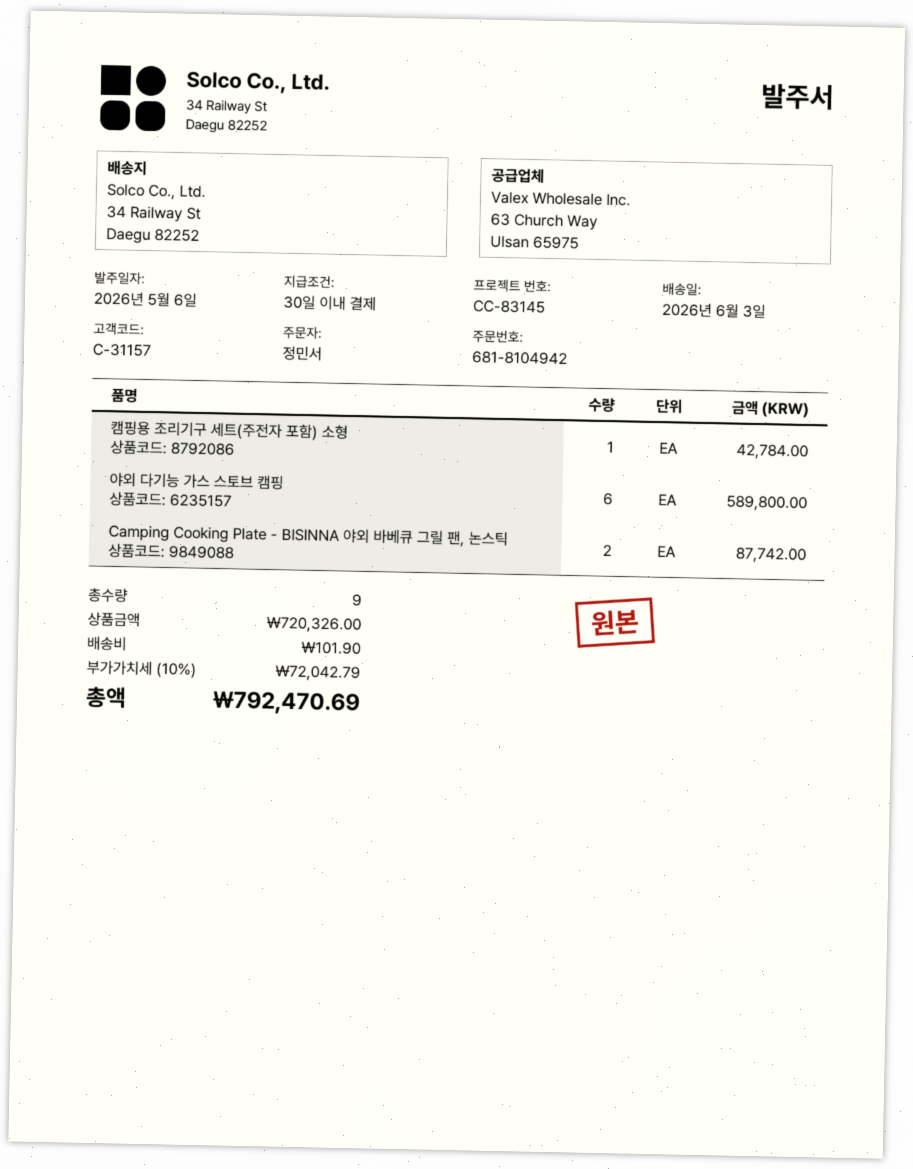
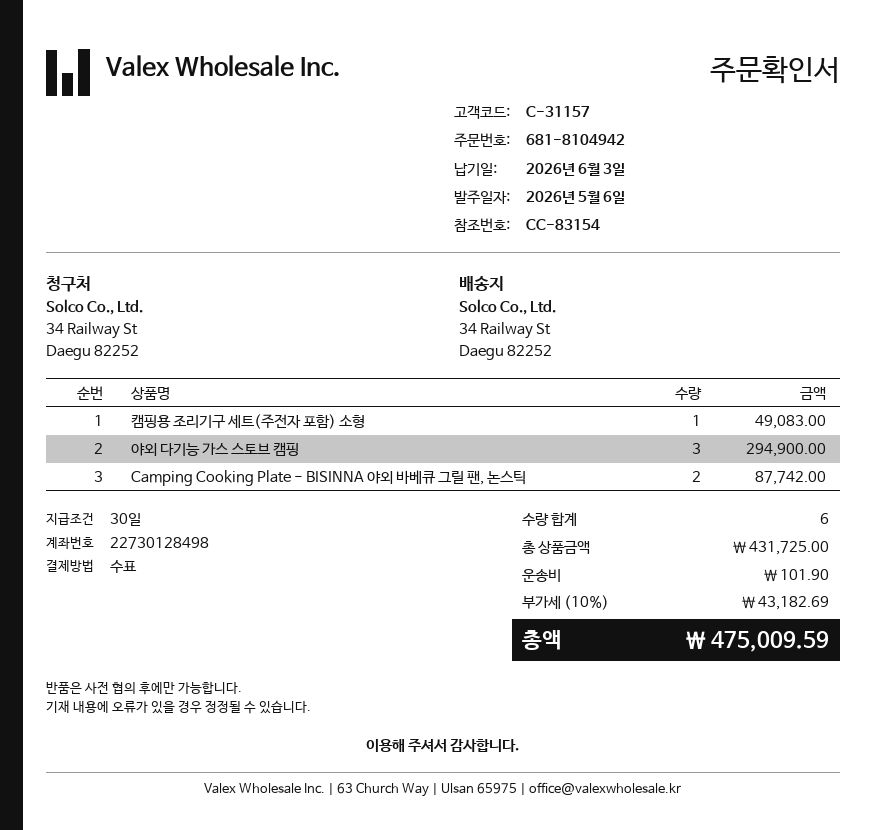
reference: CC-83145 -> CC-83154
캠핑용 조리기구 세트(주전자 포함) 소형: 1 for 42784.00 -> 1 for 49083.00
야외 다기능 가스 스토브 캠핑: 6 for 589800.00 -> 3 for 294900.00
total quantity: 9 -> 6
subtotal: 720326.00 -> 431725.00
tax: 10% = 72042.79 -> 10% = 43182.69
total: 792470.69 -> 475009.59

